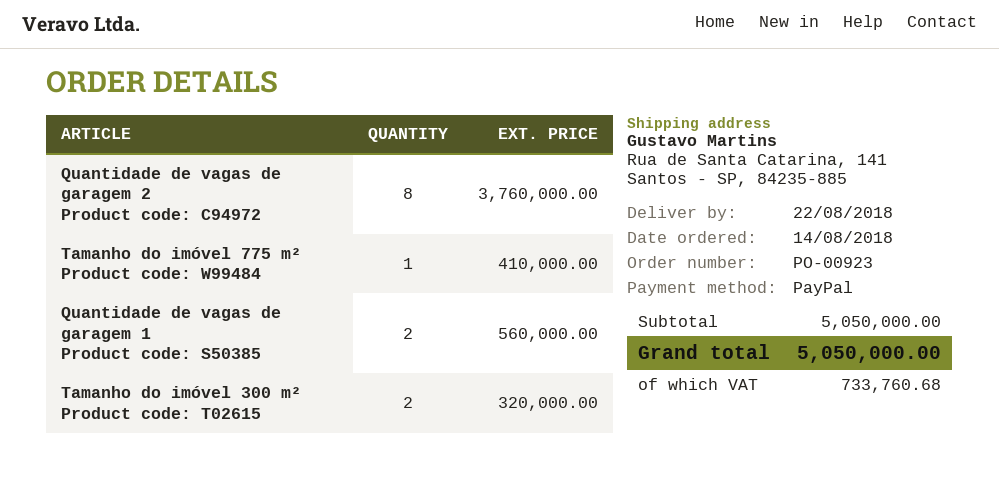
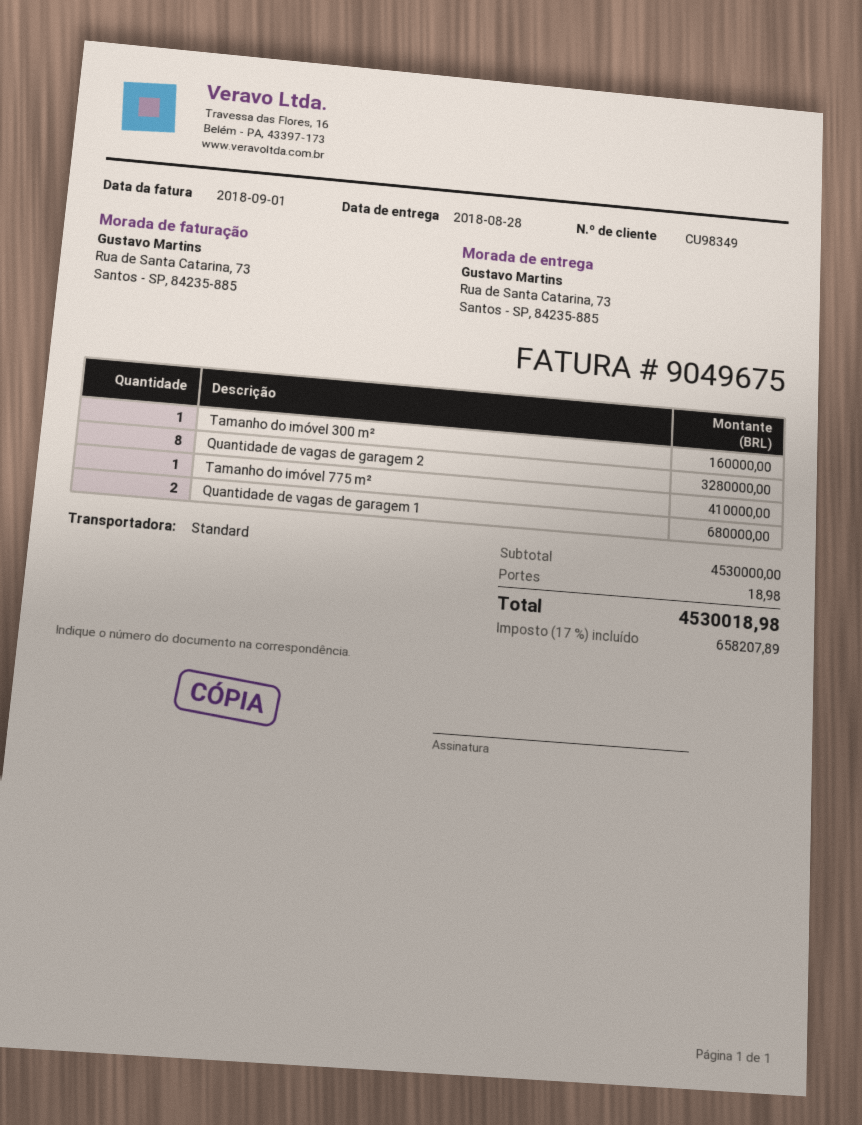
delivery date: 2018-08-22 -> 2018-08-28
ship to: Rua de Santa Catarina, 141, Santos - SP, 84235-885 -> Rua de Santa Catarina, 73, Santos - SP, 84235-885
Quantidade de vagas de garagem 2: 8 for 3760000.00 -> 8 for 3280000.00
Quantidade de vagas de garagem 1: 2 for 560000.00 -> 2 for 680000.00
Tamanho do imóvel 300 m²: 2 for 320000.00 -> 1 for 160000.00
subtotal: 5050000.00 -> 4530000.00
shipping: none -> 18.98
tax: 733760.68 -> 658207.89
total: 5050000.00 -> 4530018.98

